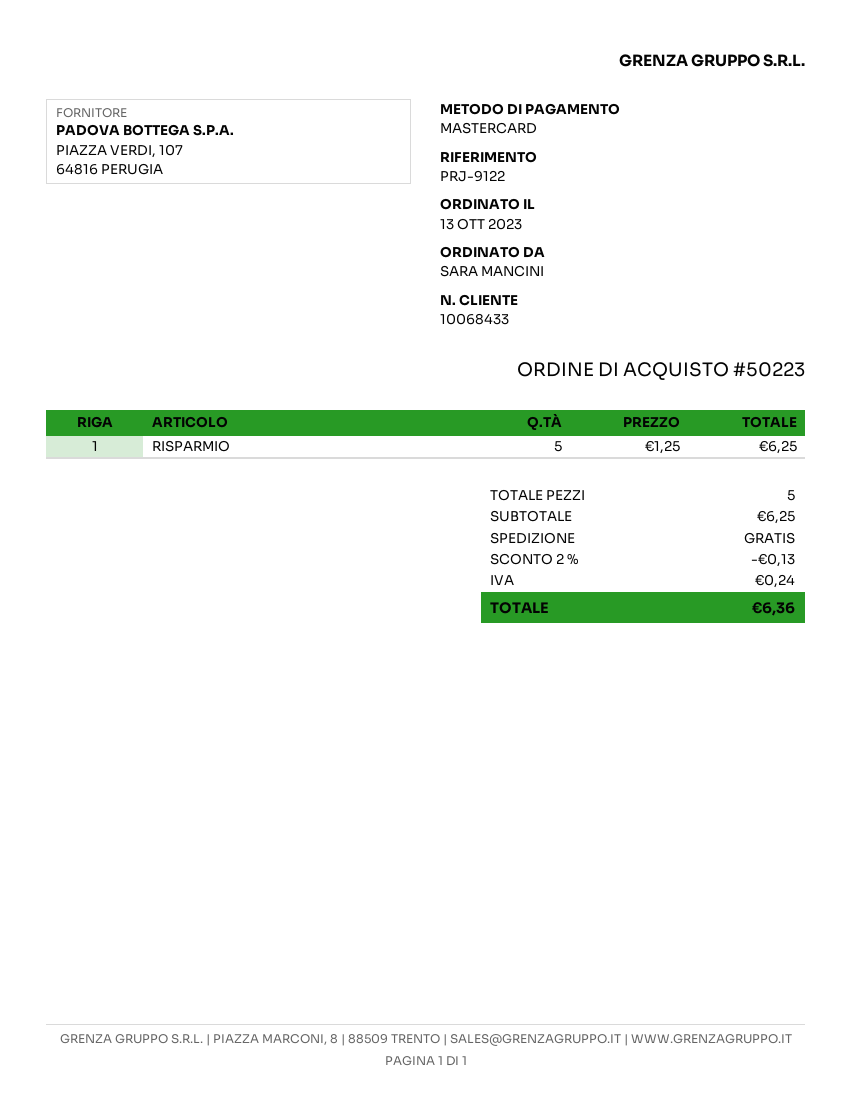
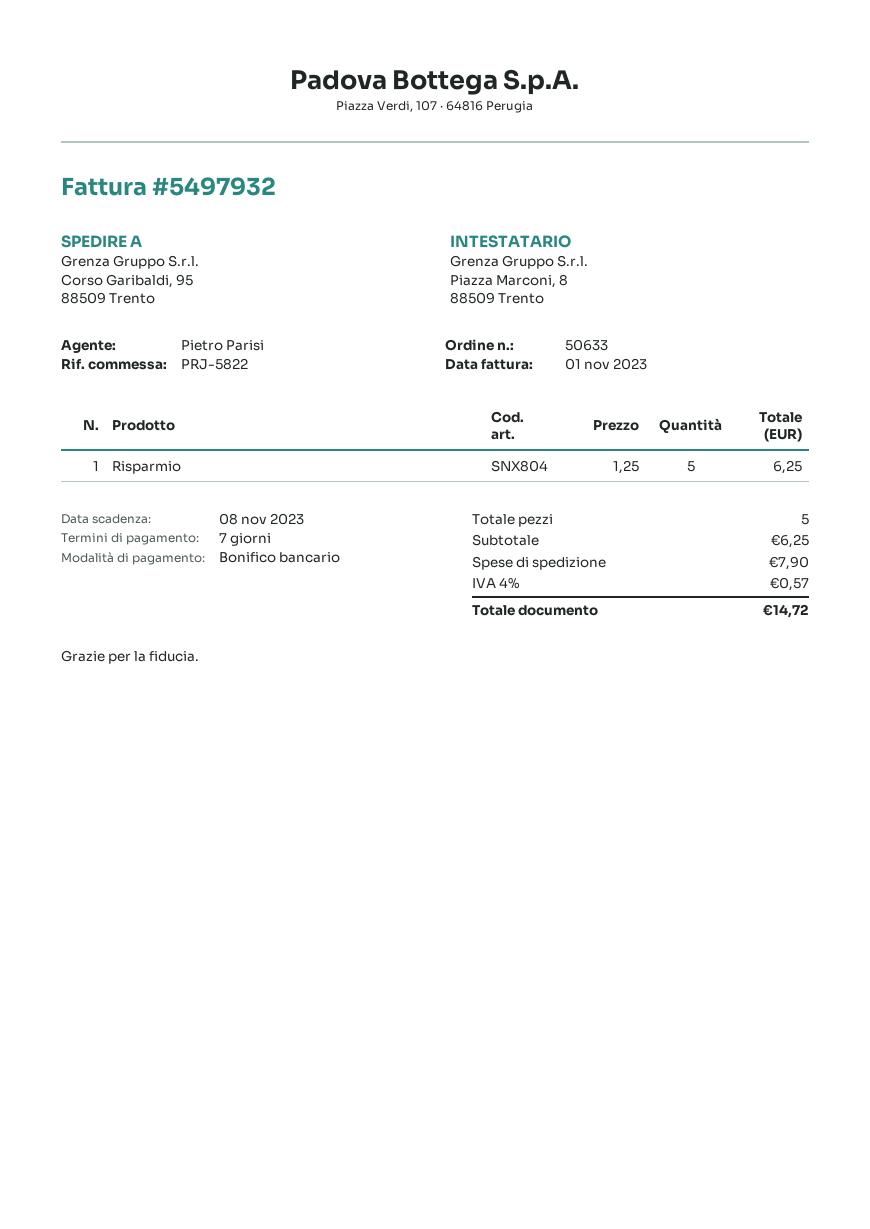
order number: 50223 -> 50633
reference: PRJ-9122 -> PRJ-5822
payment method: Mastercard -> bank transfer
discount: 2% = 0.13 -> none
shipping: 0.00 -> 7.90
tax: 0.24 -> 0.57
total: 6.36 -> 14.72

